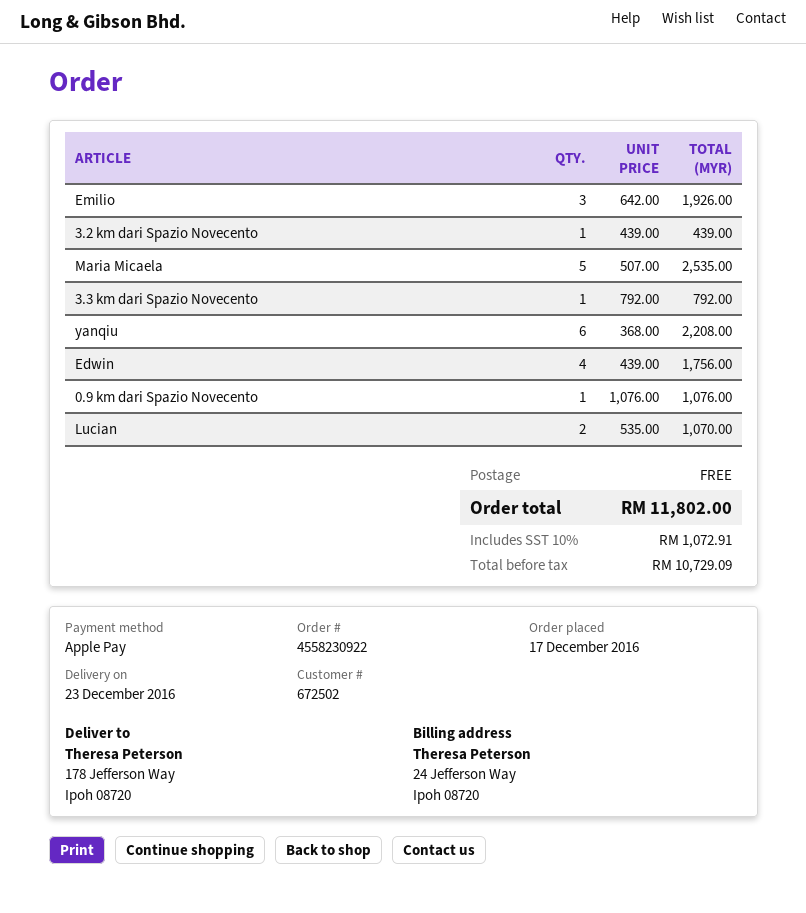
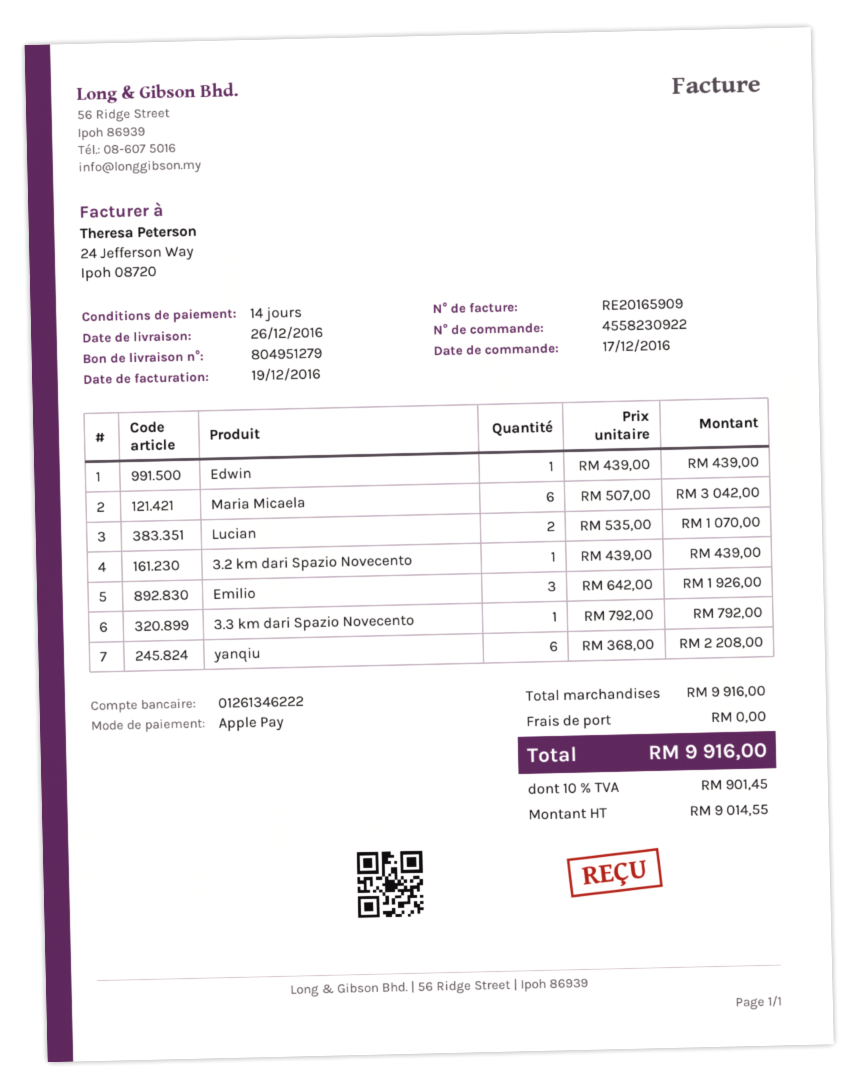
delivery date: 2016-12-23 -> 2016-12-26
Maria Micaela: 5 x 507.00 = 2535.00 -> 6 x 507.00 = 3042.00
Edwin: 4 x 439.00 = 1756.00 -> 1 x 439.00 = 439.00
0.9 km dari Spazio Novecento: 1 x 1076.00 = 1076.00 -> none
net: 10729.09 -> 9014.55
tax: 10% = 1072.91 -> 10% = 901.45
total: 11802.00 -> 9916.00

